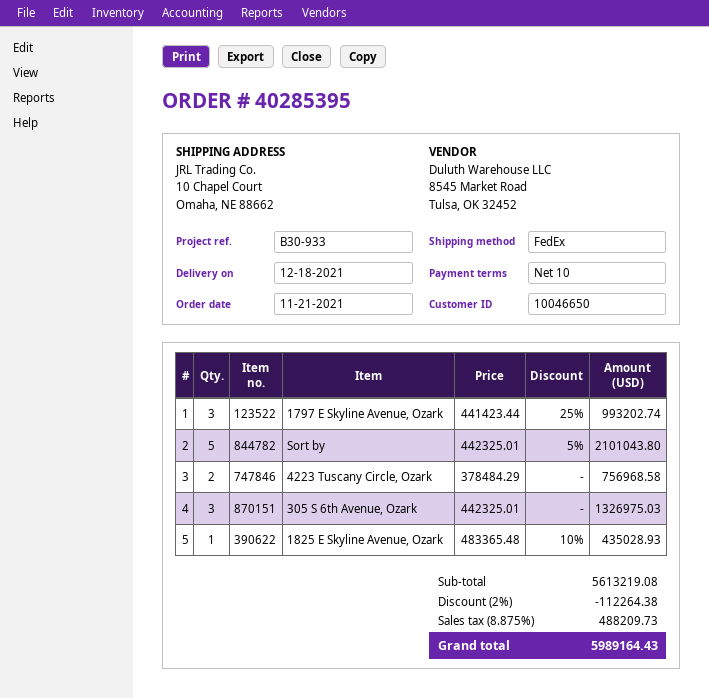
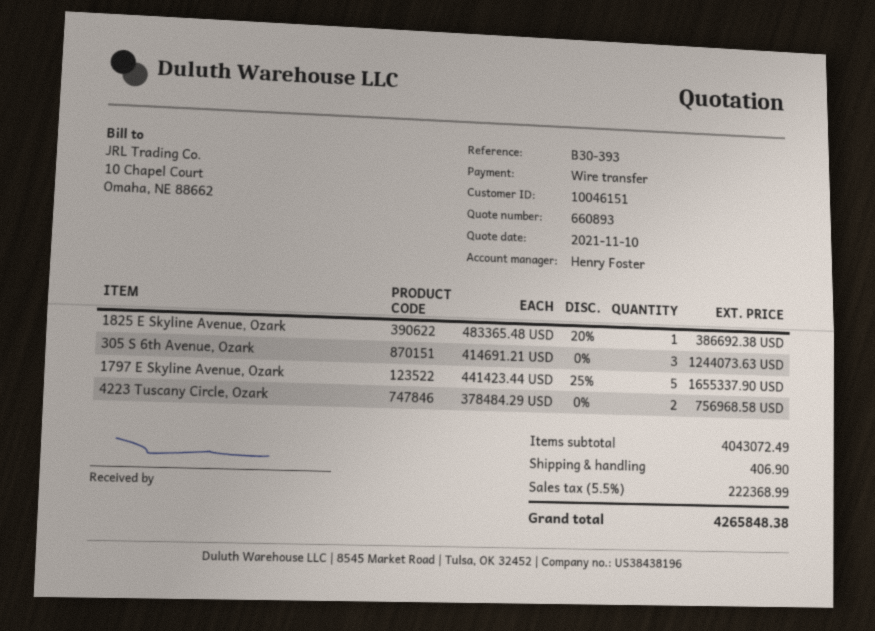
customer number: 10046650 -> 10046151
reference: B30-933 -> B30-393
1797 E Skyline Avenue, Ozark: 3 x 441423.44 - 25% = 993202.74 -> 5 x 441423.44 - 25% = 1655337.90
Sort by: 5 x 442325.01 - 5% = 2101043.80 -> none
305 S 6th Avenue, Ozark: 3 x 442325.01 = 1326975.03 -> 3 x 414691.21 = 1244073.63
1825 E Skyline Avenue, Ozark: 1 x 483365.48 - 10% = 435028.93 -> 1 x 483365.48 - 20% = 386692.38
subtotal: 5613219.08 -> 4043072.49
discount: 2% = 112264.38 -> none
shipping: none -> 406.90
tax: 8.875% = 488209.73 -> 5.5% = 222368.99
total: 5989164.43 -> 4265848.38

